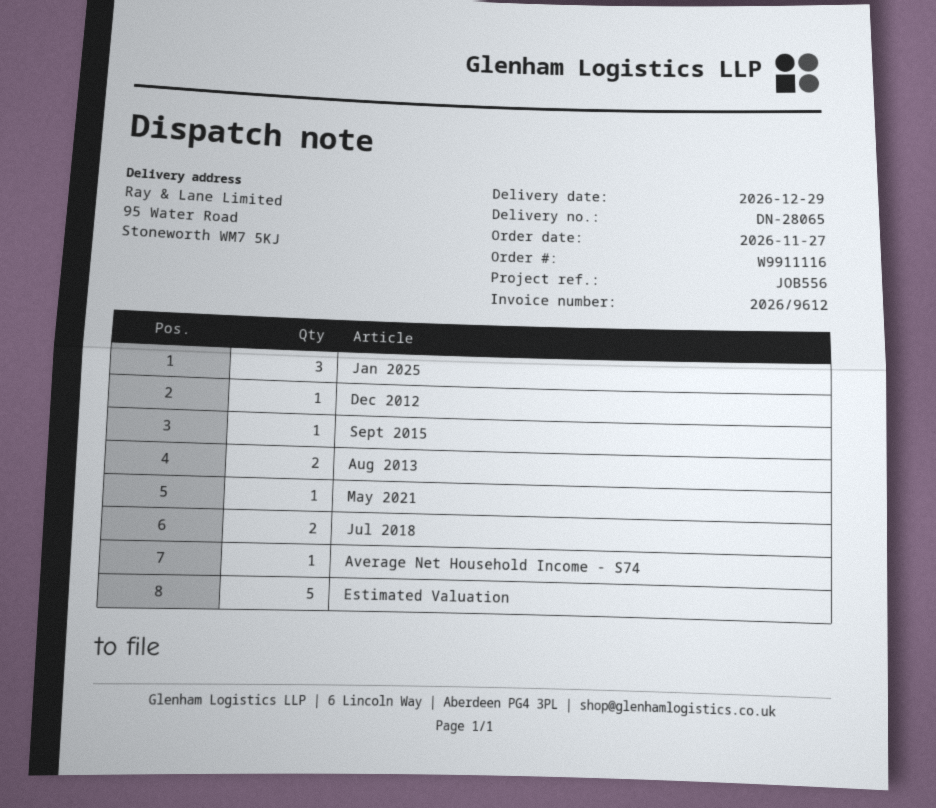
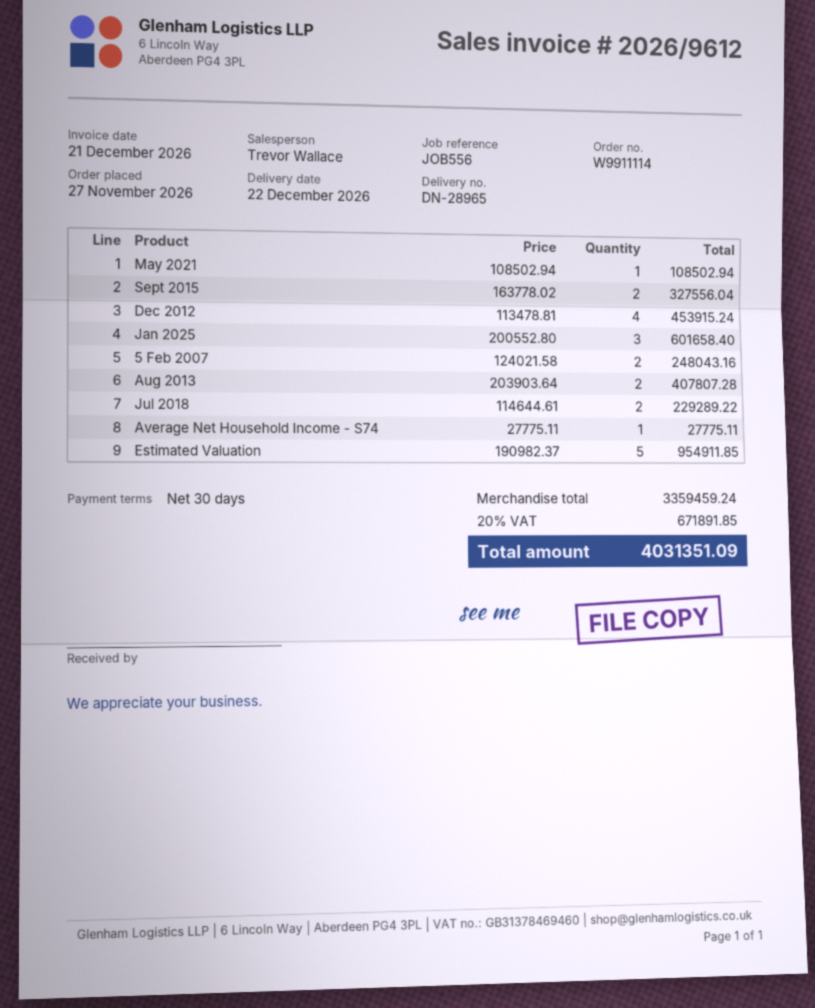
order number: W9911116 -> W9911114
delivery note number: DN-28065 -> DN-28965
delivery date: 2026-12-29 -> 2026-12-22
Dec 2012: 1 -> 4
Sept 2015: 1 -> 2
5 Feb 2007: none -> 2

